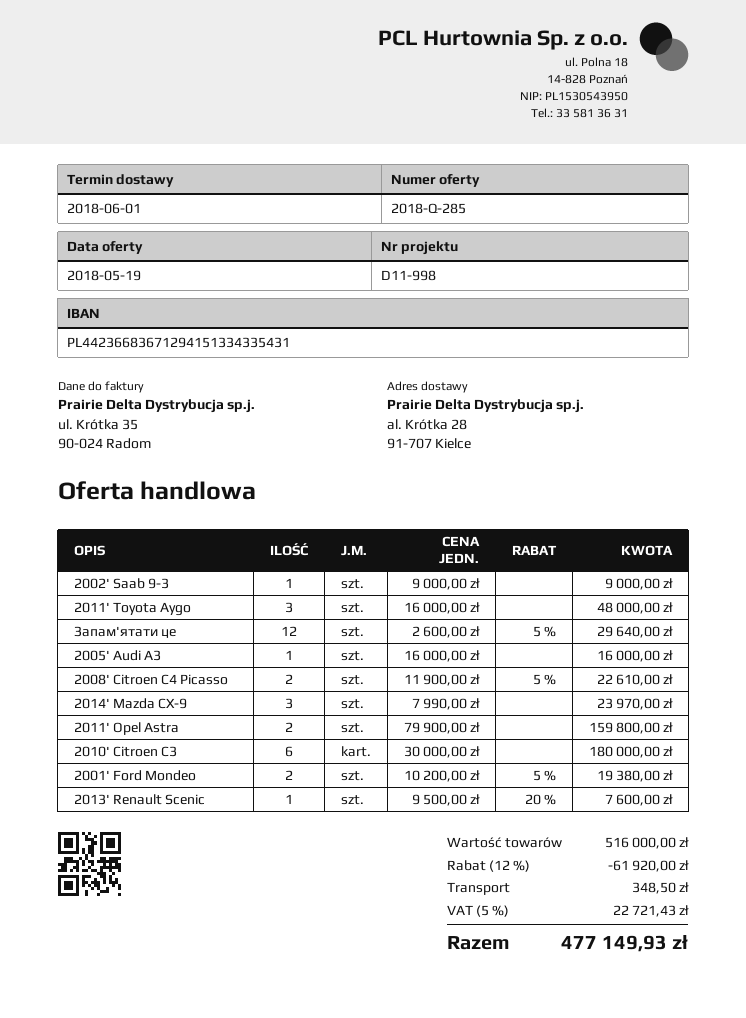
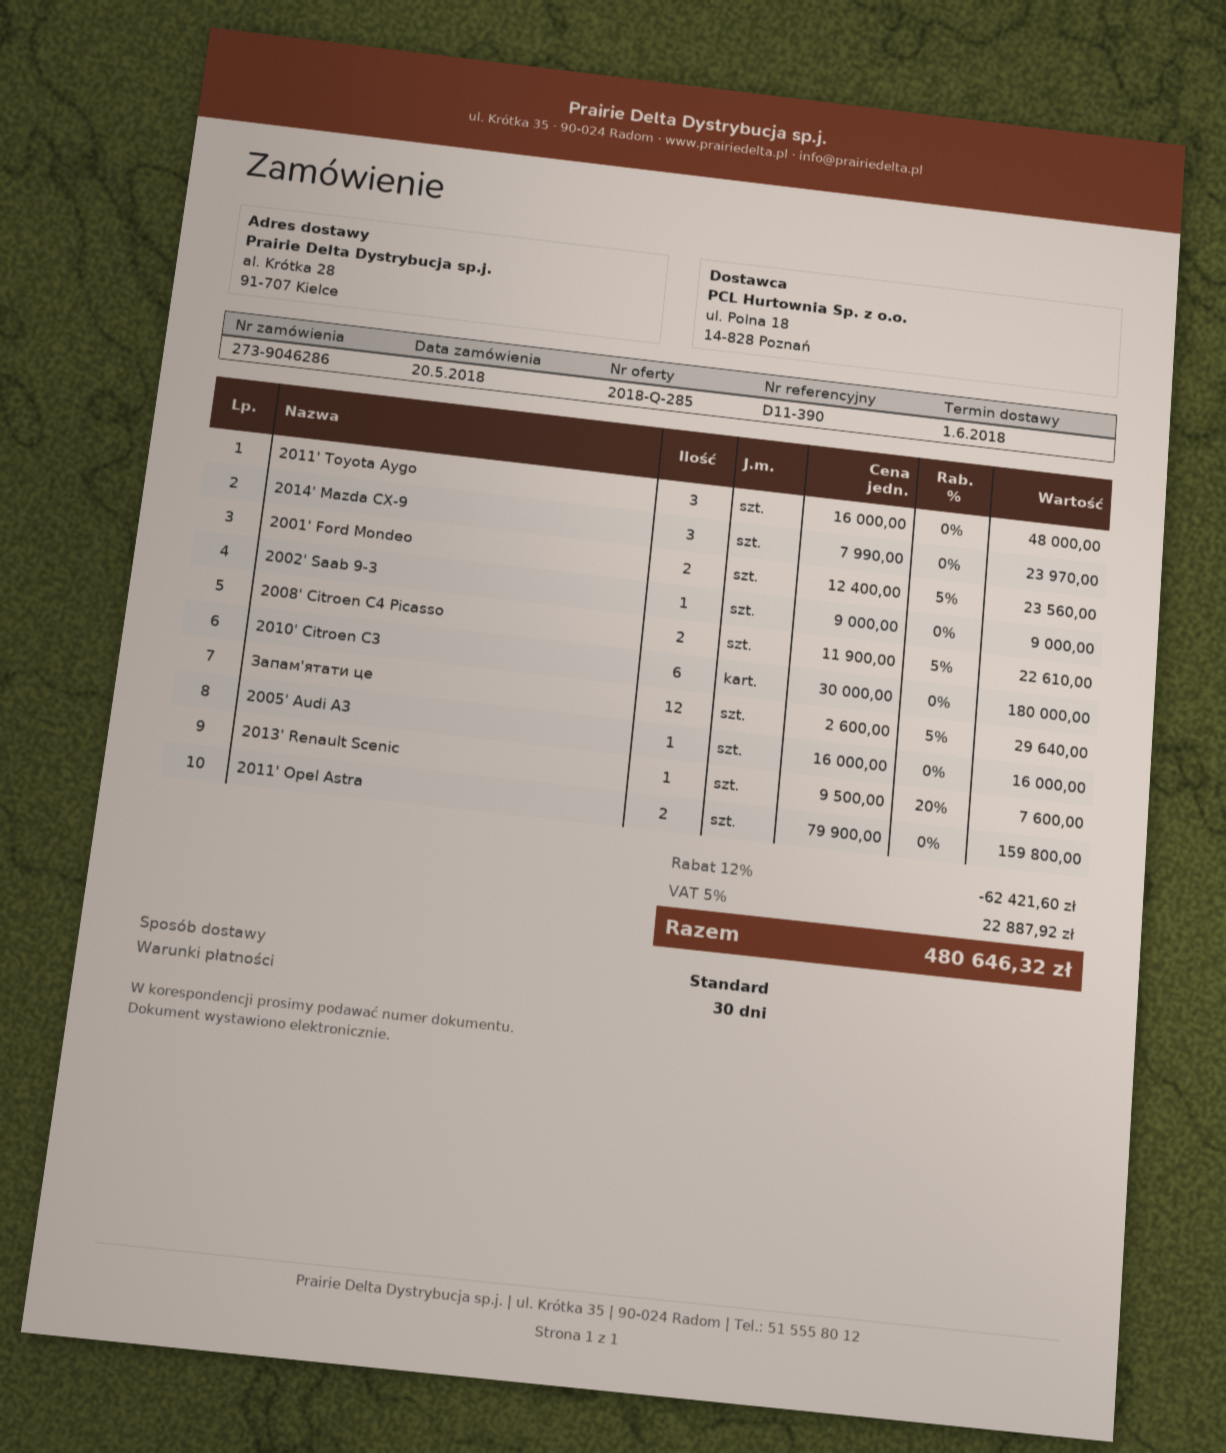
reference: D11-998 -> D11-390
2001' Ford Mondeo: 2 x 10200.00 - 5% = 19380.00 -> 2 x 12400.00 - 5% = 23560.00
discount: 12% = 61920.00 -> 12% = 62421.60
shipping: 348.50 -> none
tax: 5% = 22721.43 -> 5% = 22887.92
total: 477149.93 -> 480646.32

